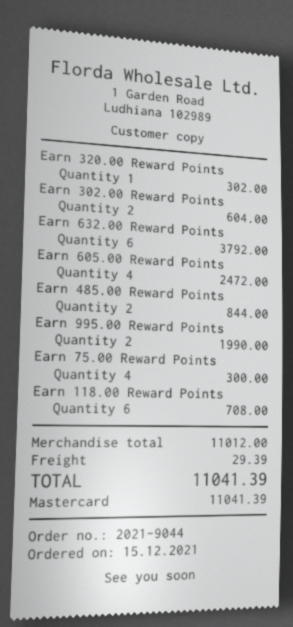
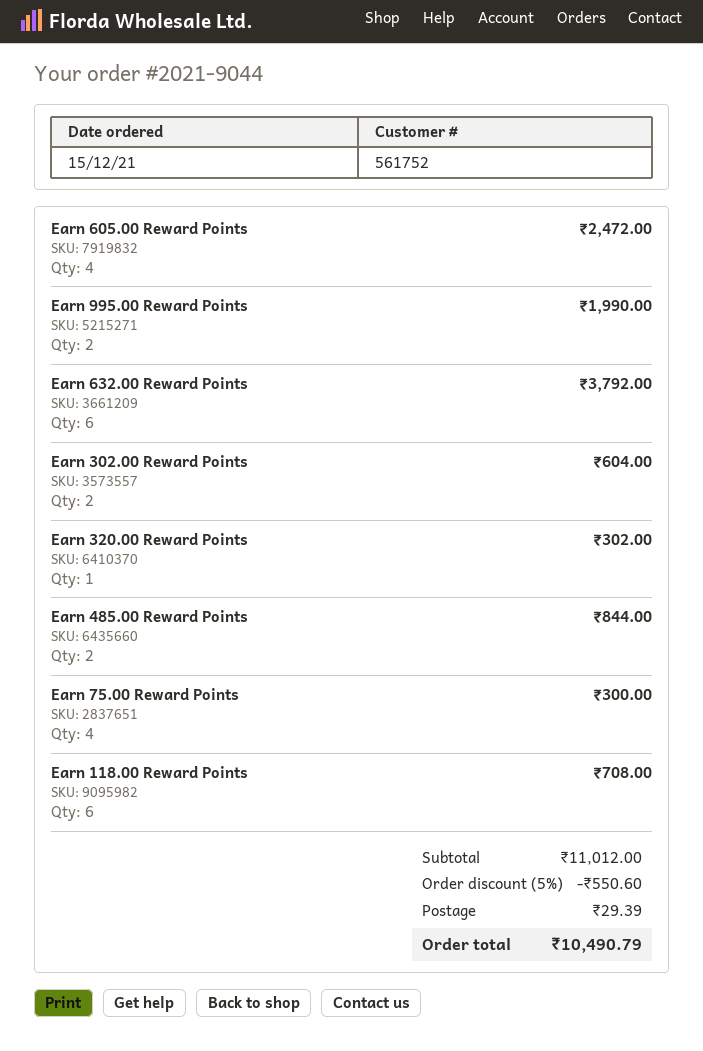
discount: none -> 5% = 550.60
total: 11041.39 -> 10490.79

